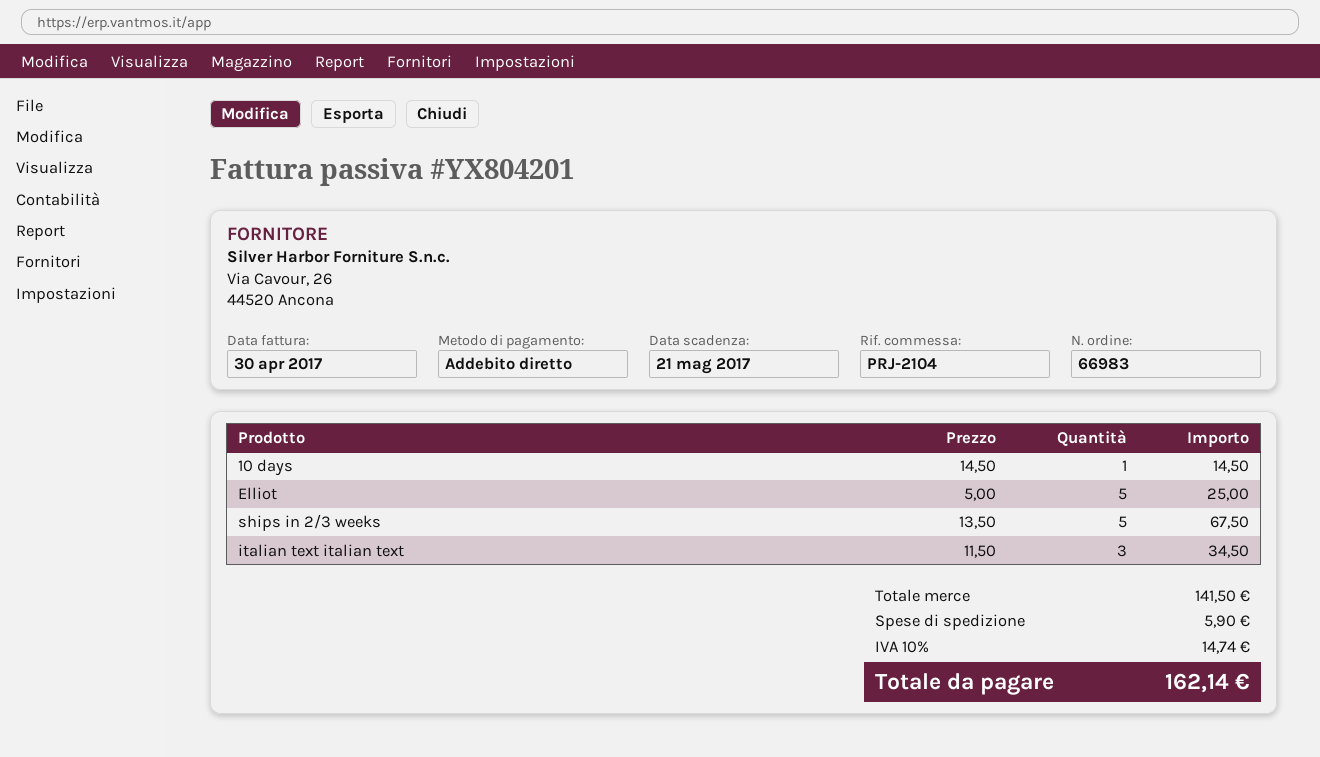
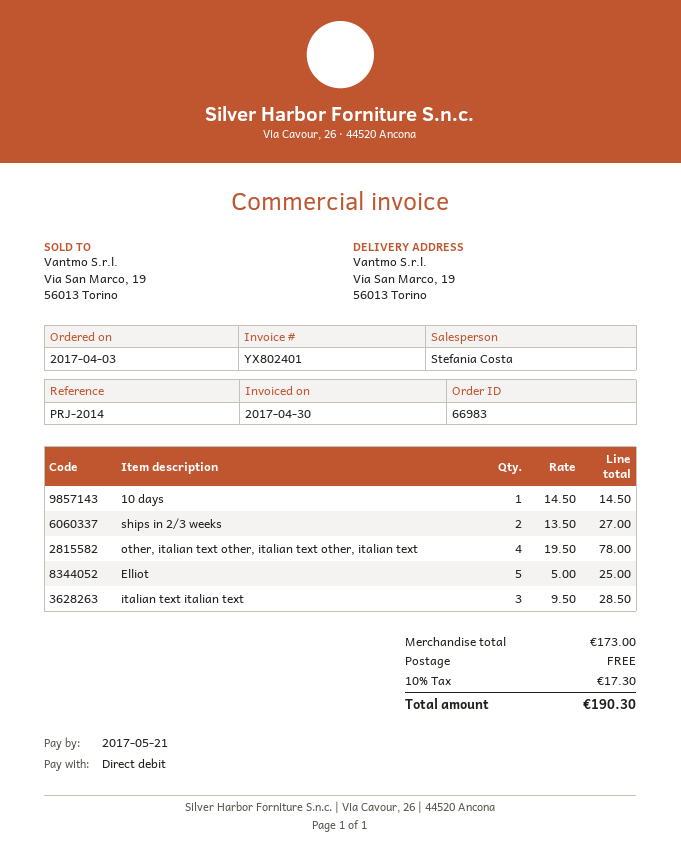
invoice number: YX804201 -> YX802401
reference: PRJ-2104 -> PRJ-2014
ships in 2/3 weeks: 5 x 13.50 = 67.50 -> 2 x 13.50 = 27.00
italian text italian text: 3 x 11.50 = 34.50 -> 3 x 9.50 = 28.50
other, italian text other, italian text other, italian text: none -> 4 x 19.50 = 78.00
subtotal: 141.50 -> 173.00
shipping: 5.90 -> 0.00
tax: 10% = 14.74 -> 10% = 17.30
total: 162.14 -> 190.30

